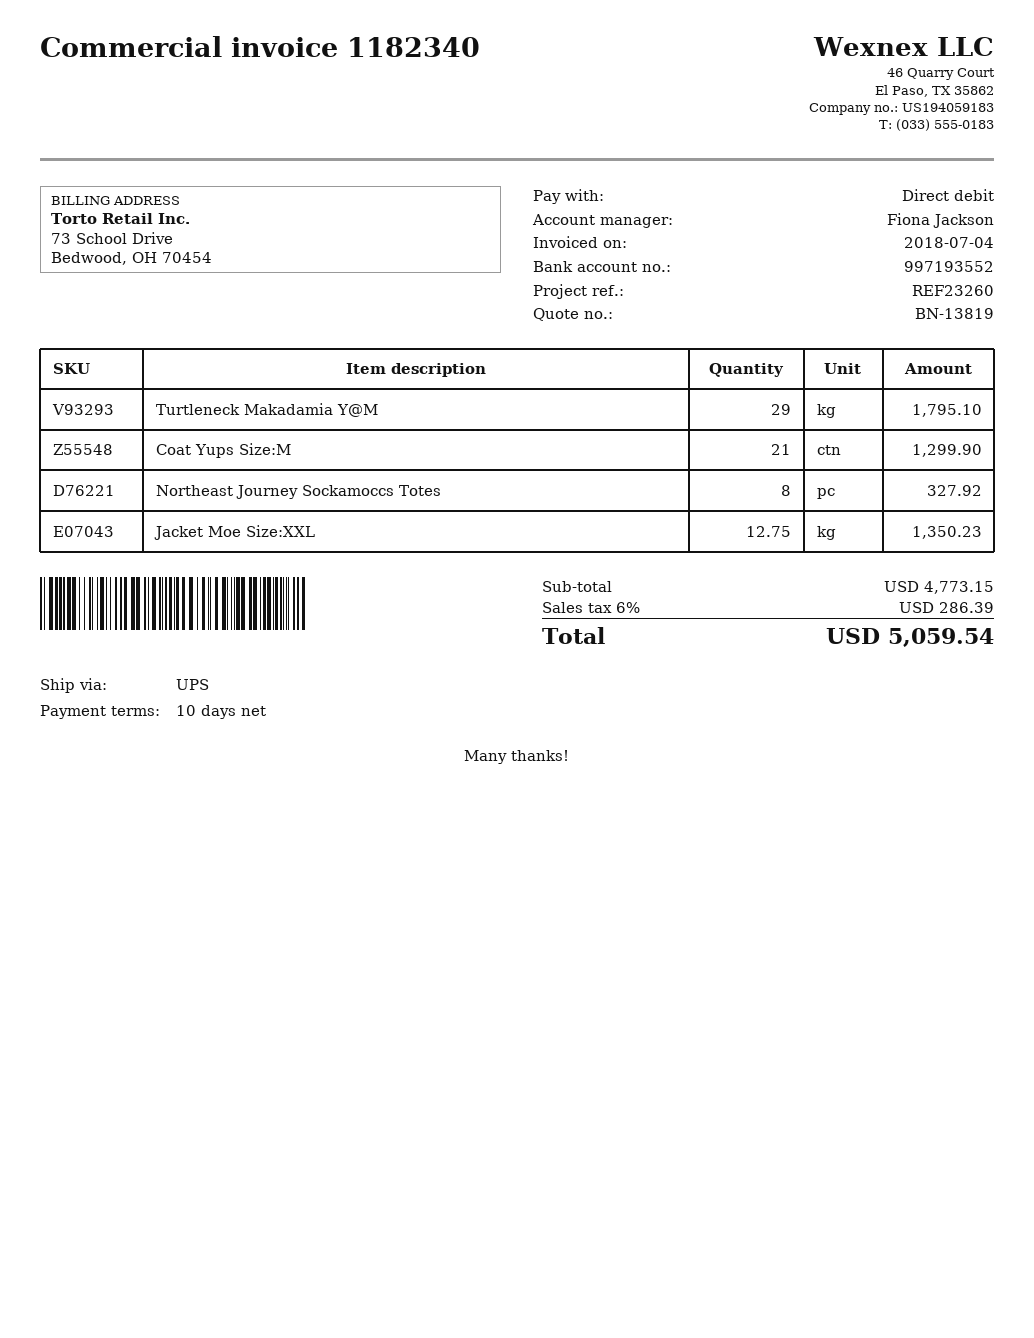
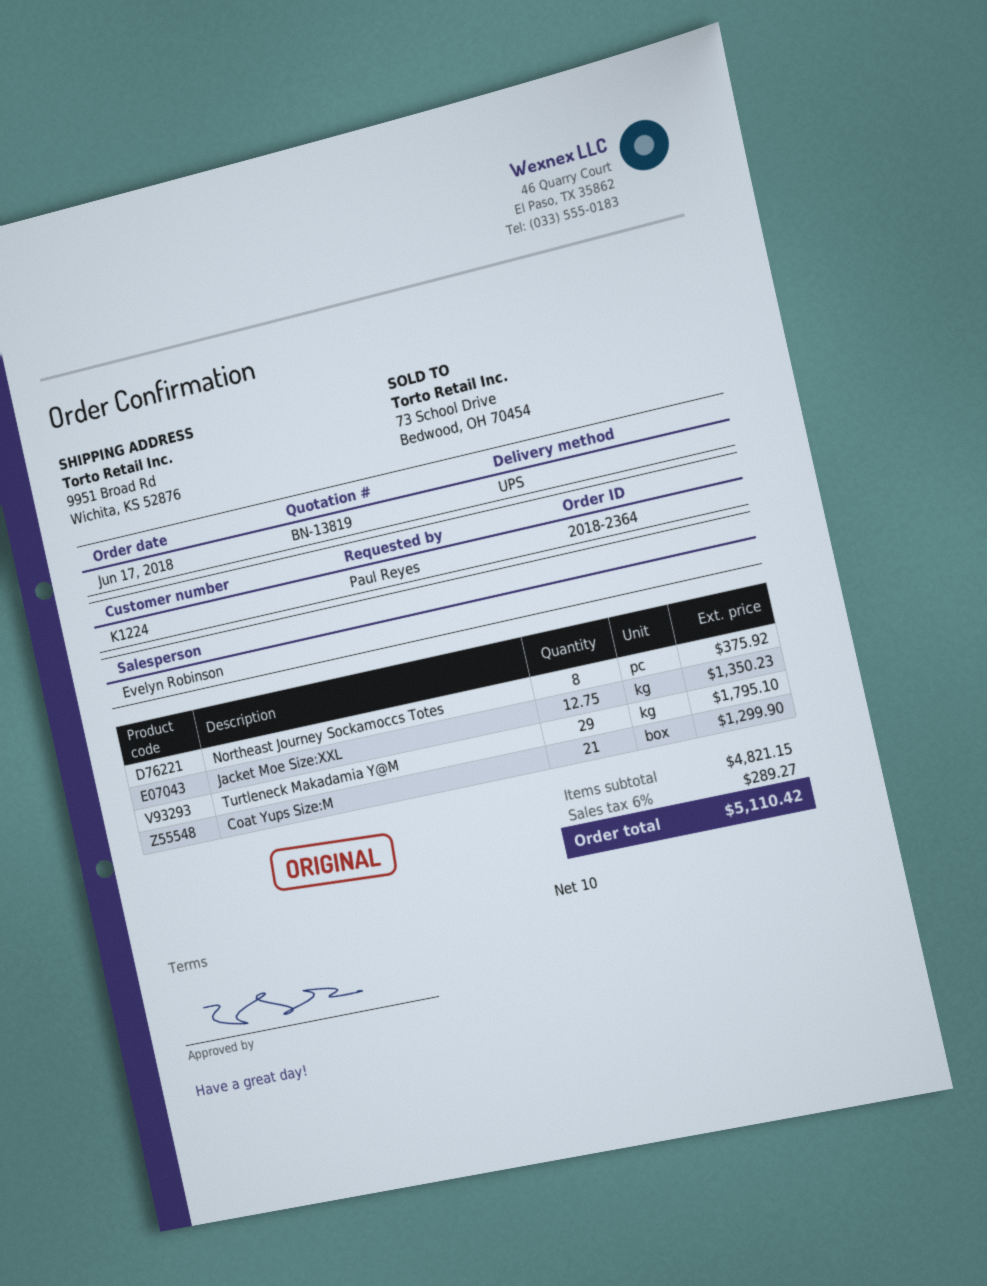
sales rep: Fiona Jackson -> Evelyn Robinson
Northeast Journey Sockamoccs Totes: 8 for 327.92 -> 8 for 375.92
subtotal: 4773.15 -> 4821.15
tax: 6% = 286.39 -> 6% = 289.27
total: 5059.54 -> 5110.42

